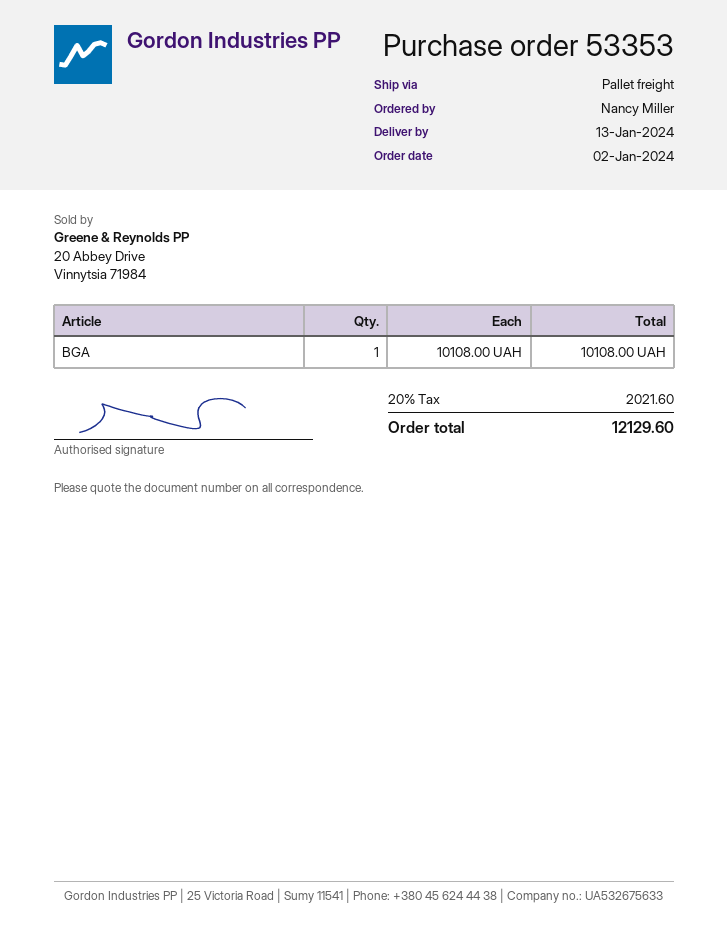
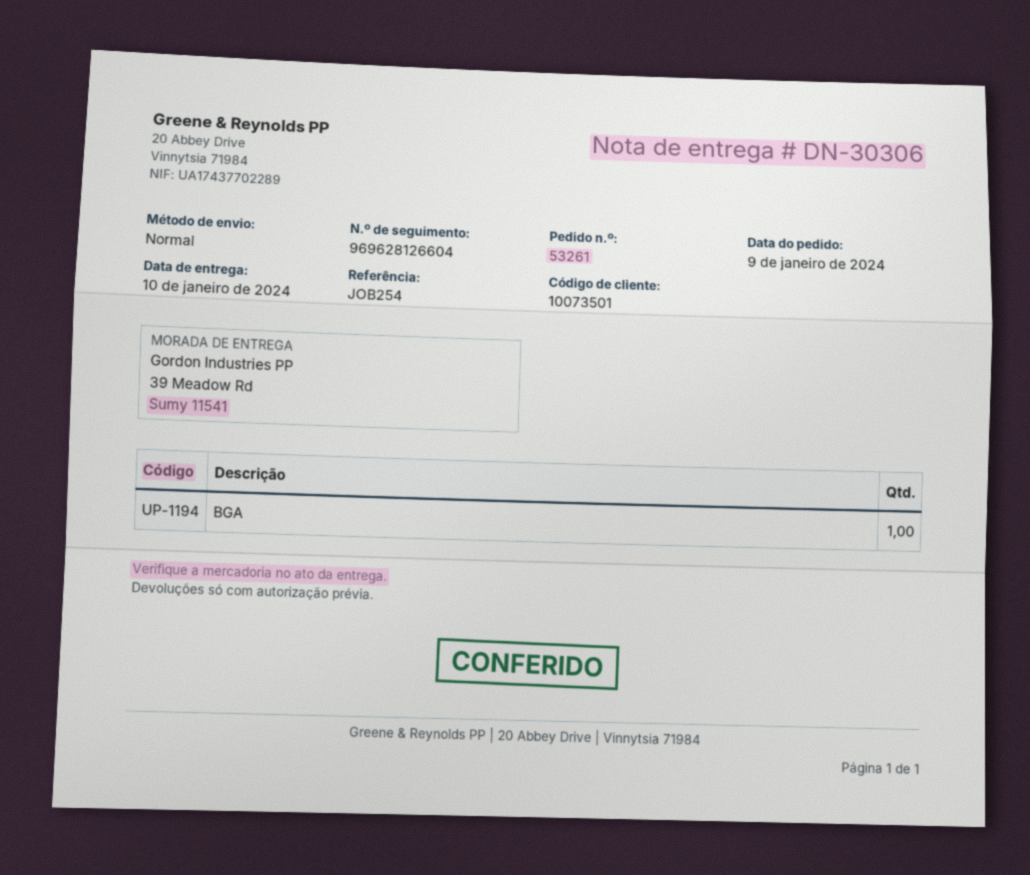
order number: 53353 -> 53261
order date: 2024-01-02 -> 2024-01-09
delivery date: 2024-01-13 -> 2024-01-10
shipping method: pallet freight -> standard

